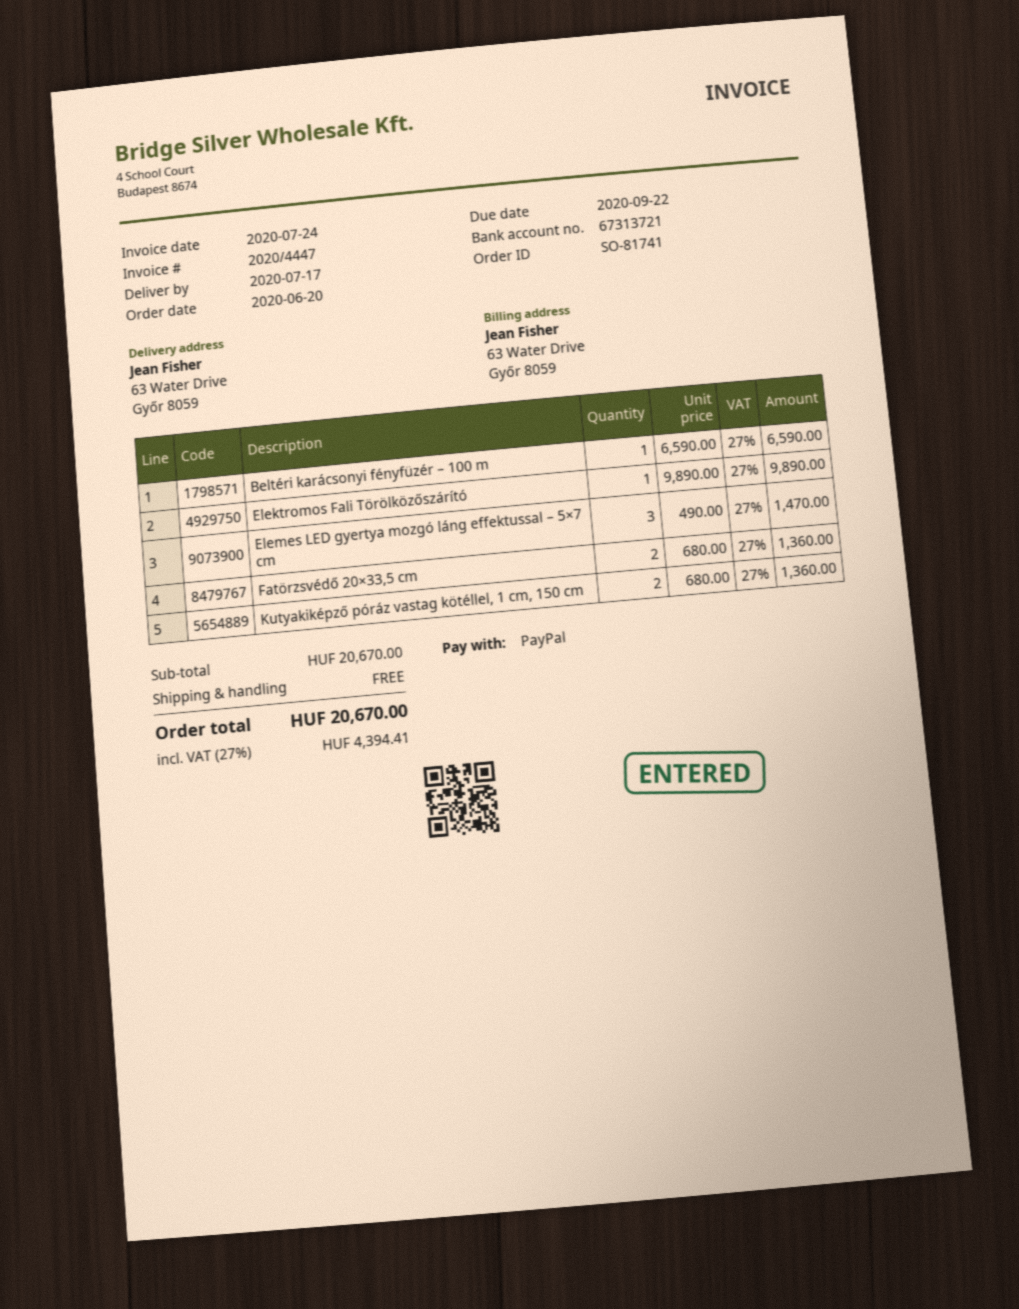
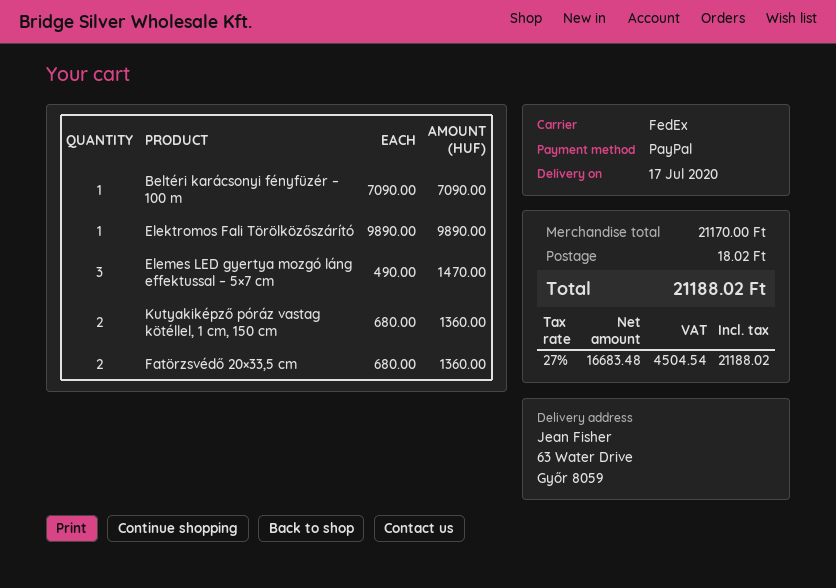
Beltéri karácsonyi fényfüzér – 100 m: 1 x 6590.00 = 6590.00 -> 1 x 7090.00 = 7090.00
subtotal: 20670.00 -> 21170.00
shipping: 0.00 -> 18.02
tax: 27% = 4394.41 -> 27% = 4504.54
total: 20670.00 -> 21188.02

